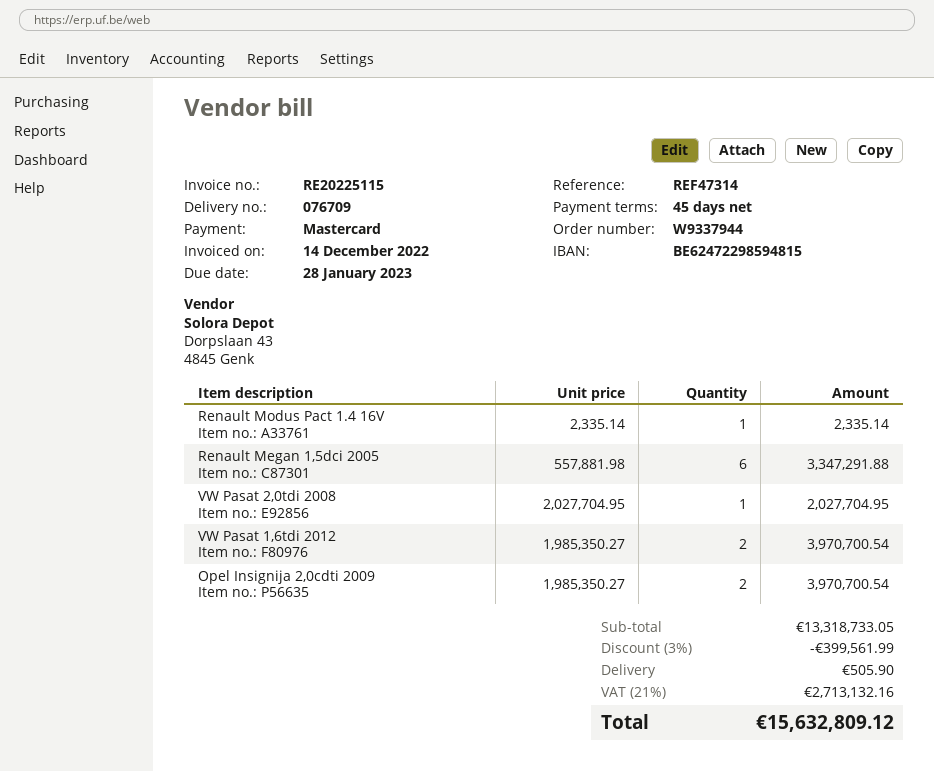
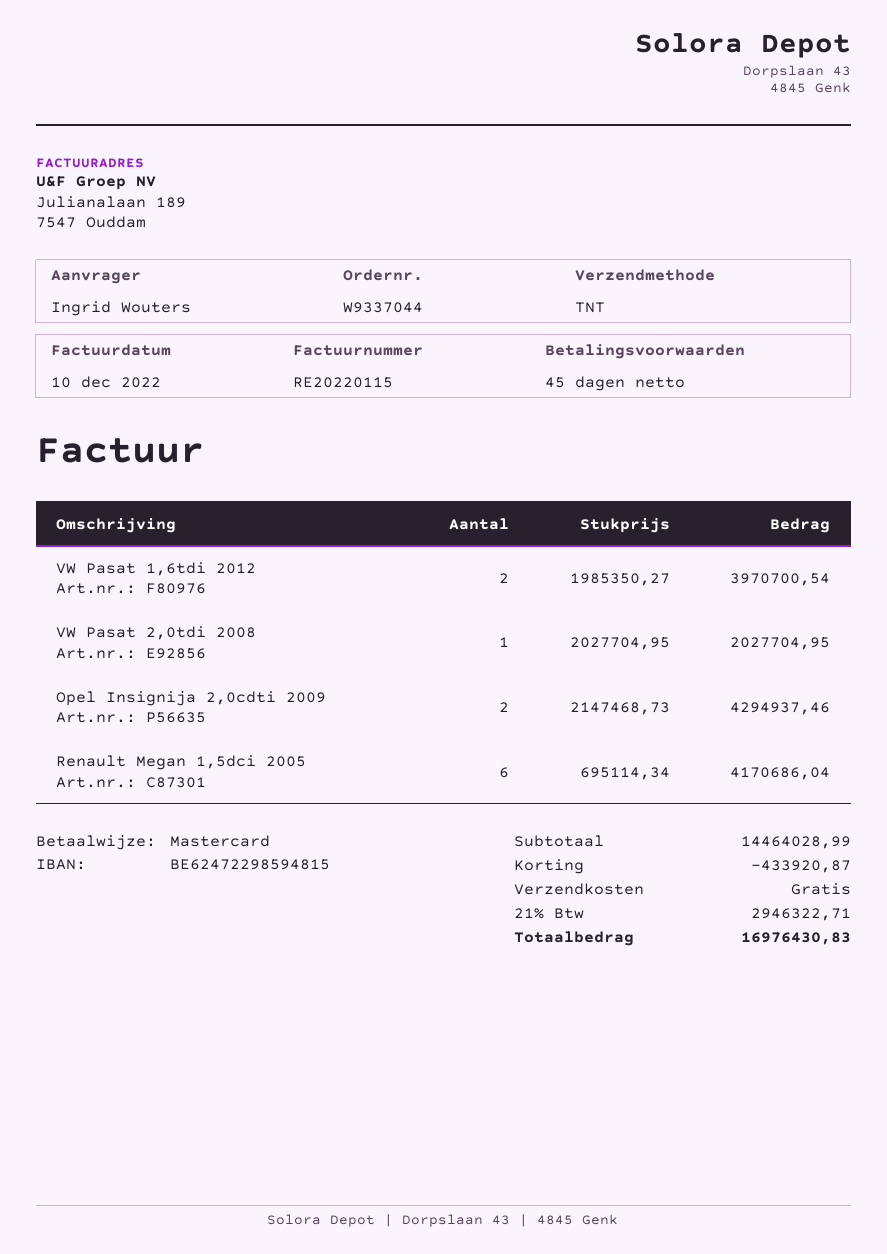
order number: W9337944 -> W9337044
invoice number: RE20225115 -> RE20220115
invoice date: 2022-12-14 -> 2022-12-10
Renault Modus Pact 1.4 16V: 1 x 2335.14 = 2335.14 -> none
Renault Megan 1,5dci 2005: 6 x 557881.98 = 3347291.88 -> 6 x 695114.34 = 4170686.04
Opel Insignija 2,0cdti 2009: 2 x 1985350.27 = 3970700.54 -> 2 x 2147468.73 = 4294937.46
subtotal: 13318733.05 -> 14464028.99
discount: 399561.99 -> 433920.87
shipping: 505.90 -> 0.00
tax: 21% = 2713132.16 -> 21% = 2946322.71
total: 15632809.12 -> 16976430.83

